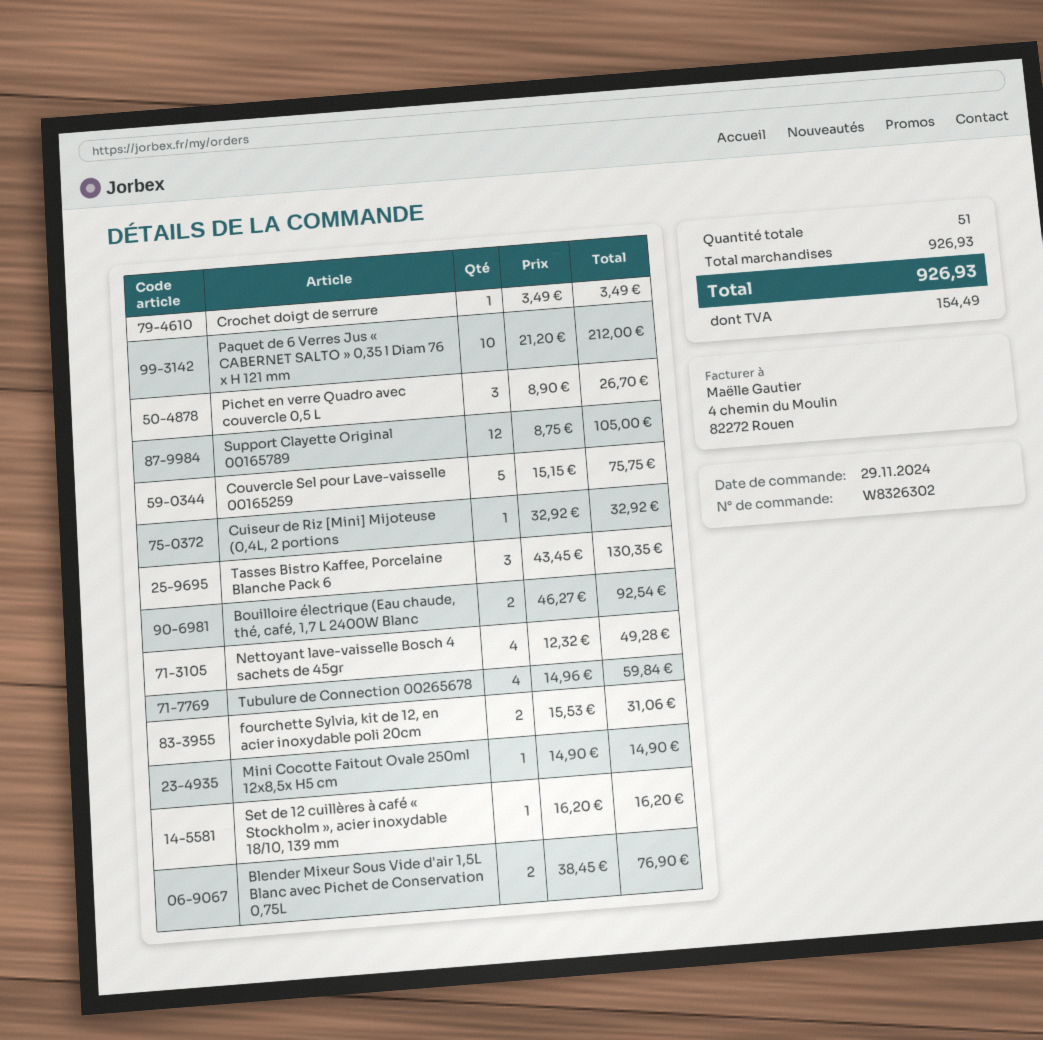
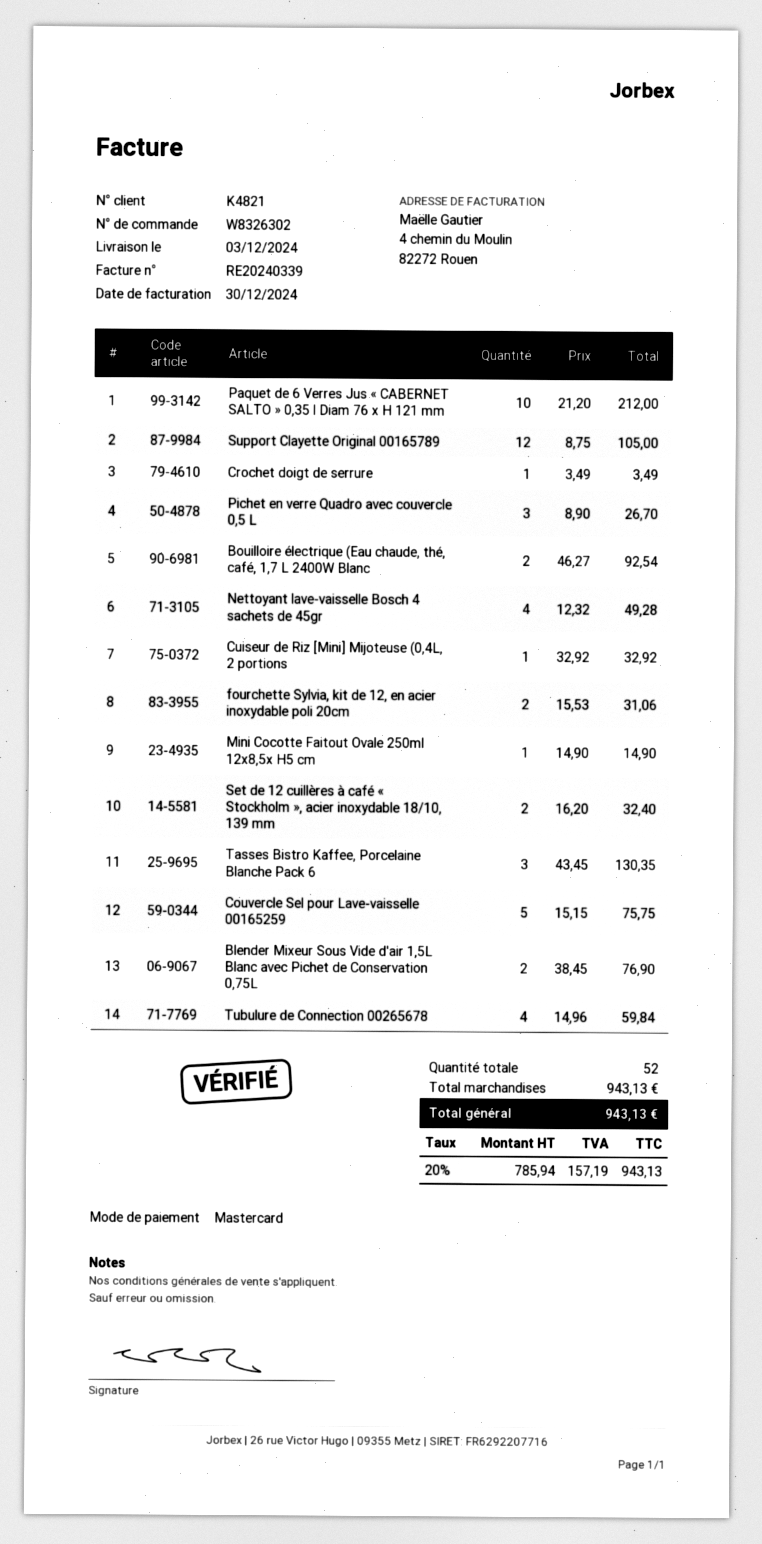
Set de 12 cuillères à café « Stockholm », acier inoxydable 18/10, 139 mm: 1 x 16.20 = 16.20 -> 2 x 16.20 = 32.40
total quantity: 51 -> 52
subtotal: 926.93 -> 943.13
tax: 154.49 -> 157.19
total: 926.93 -> 943.13

